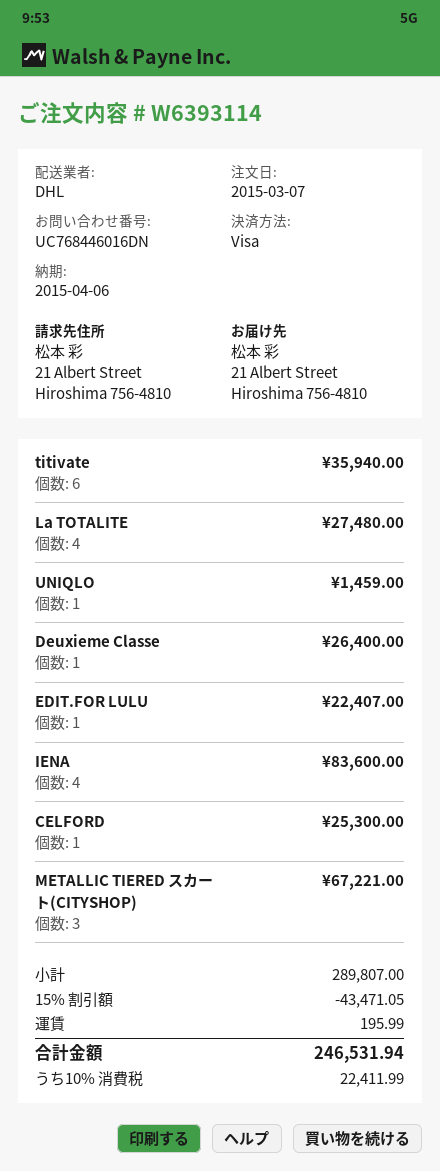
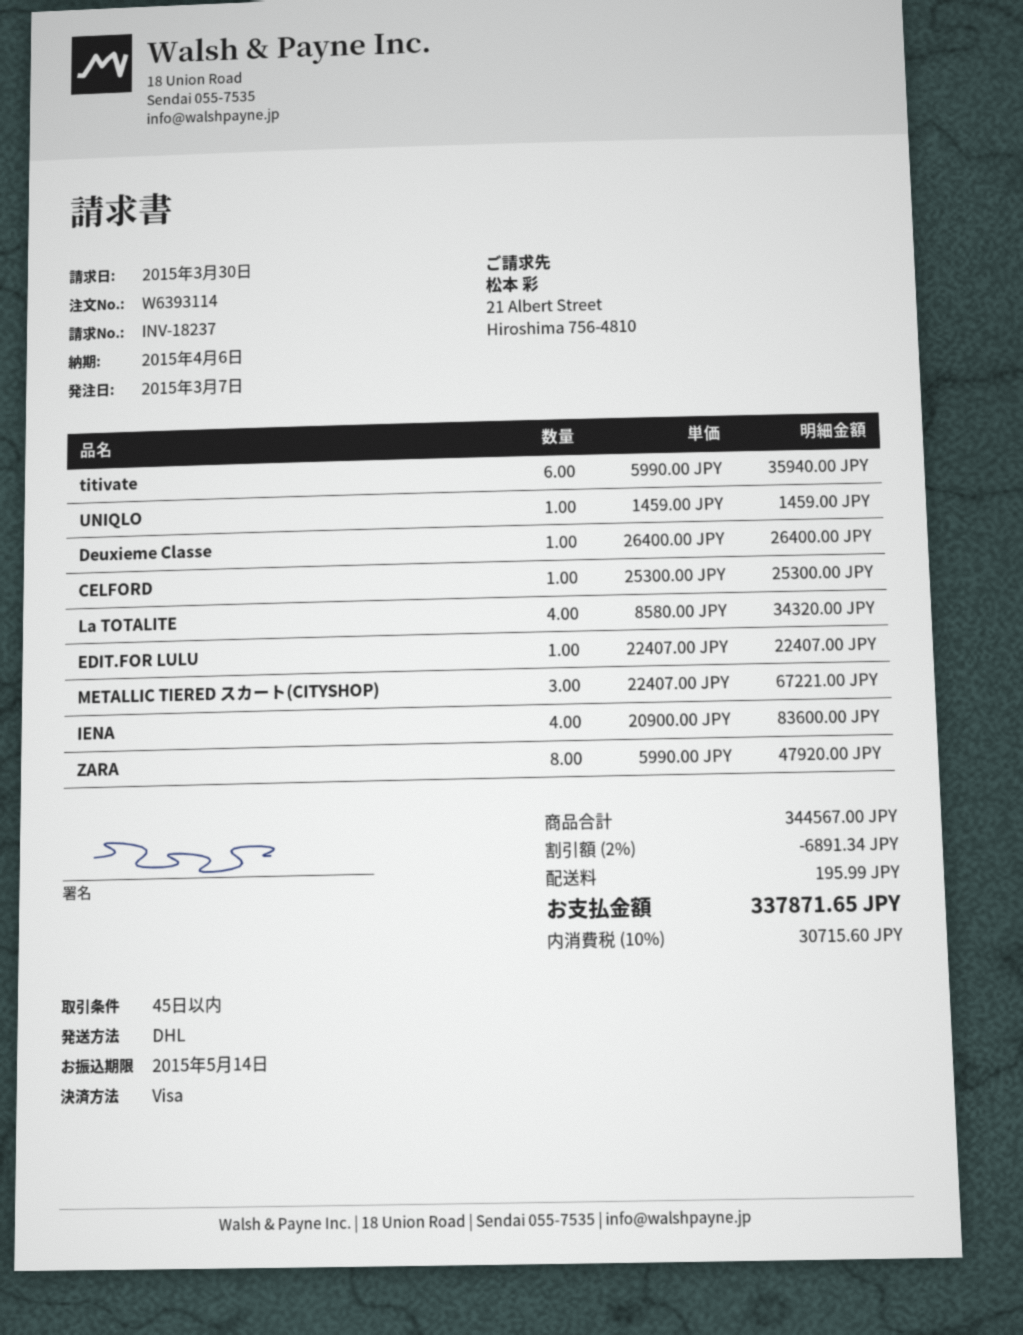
La TOTALITE: 4 for 27480.00 -> 4 for 34320.00
ZARA: none -> 8 for 47920.00
subtotal: 289807.00 -> 344567.00
discount: 15% = 43471.05 -> 2% = 6891.34
tax: 10% = 22411.99 -> 10% = 30715.60
total: 246531.94 -> 337871.65

